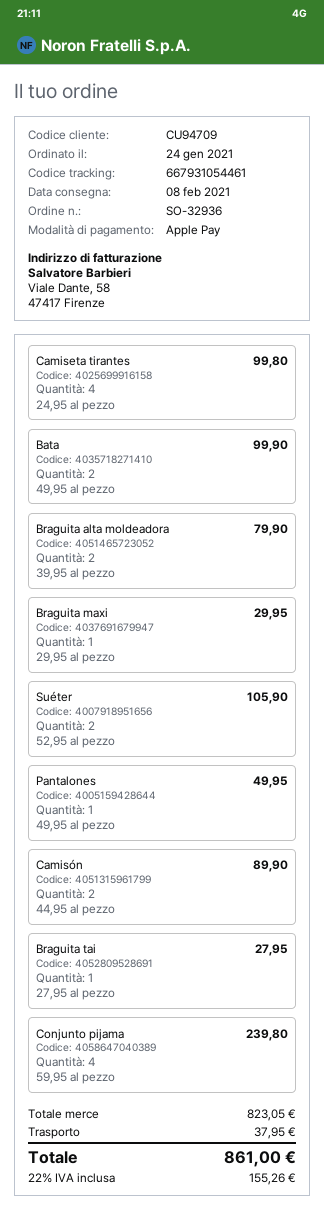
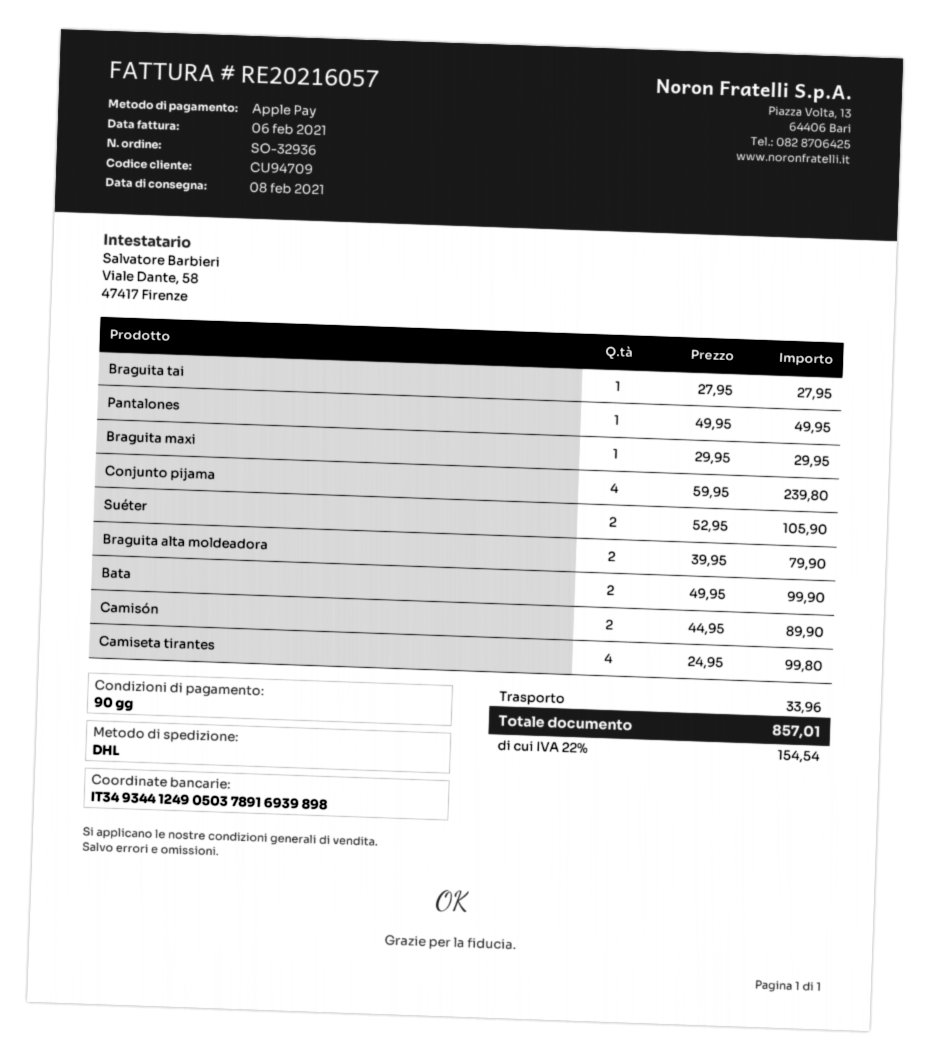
shipping: 37.95 -> 33.96
tax: 22% = 155.26 -> 22% = 154.54
total: 861.00 -> 857.01

